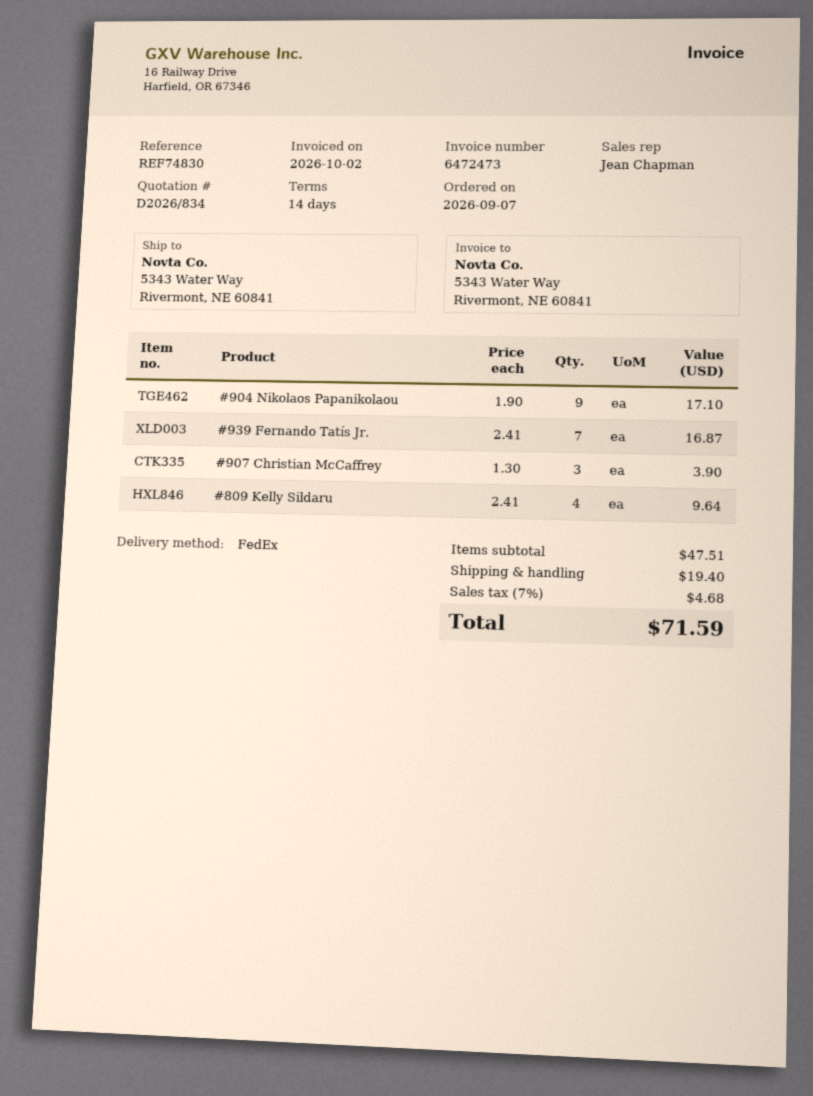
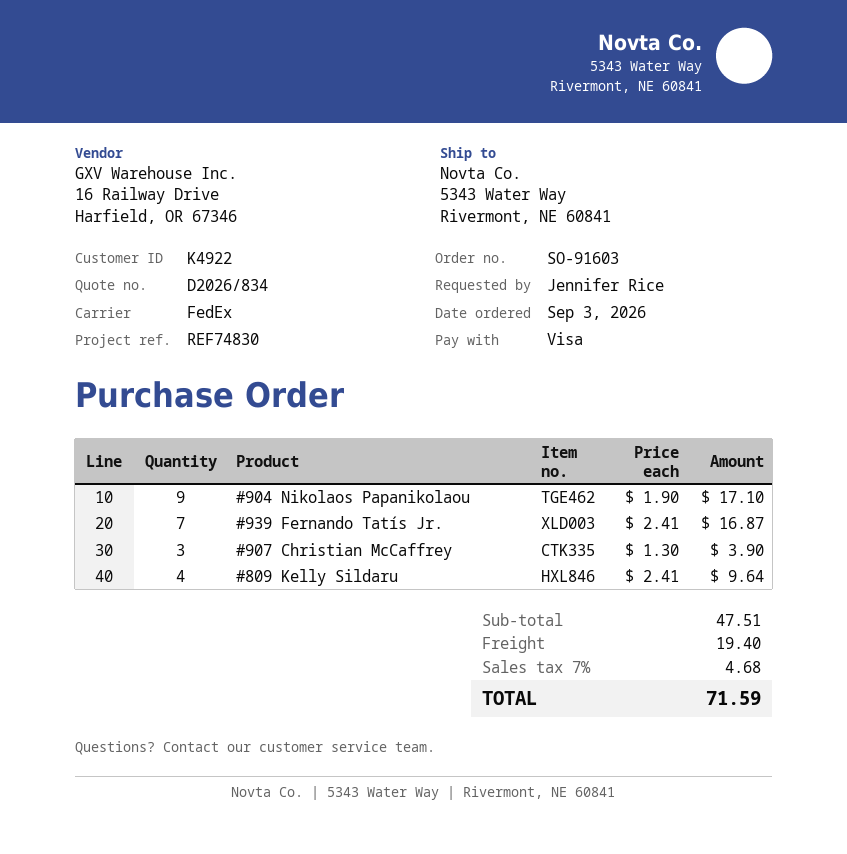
order date: 2026-09-07 -> 2026-09-03

